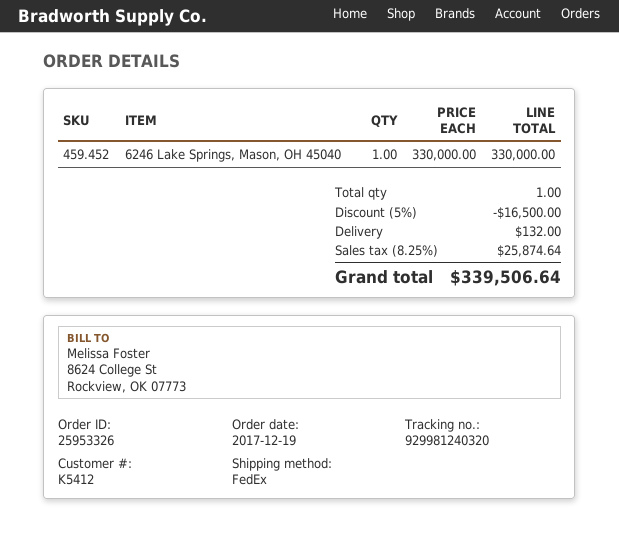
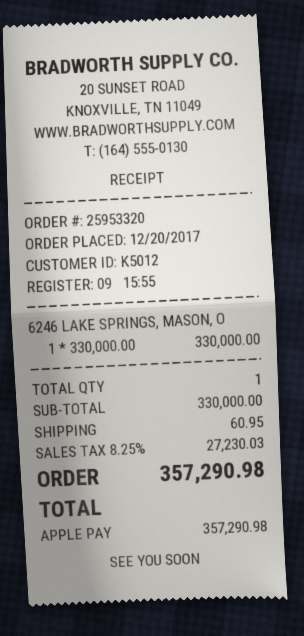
order number: 25953326 -> 25953320
order date: 2017-12-19 -> 2017-12-20
customer number: K5412 -> K5012
discount: 5% = 16500.00 -> none
shipping: 132.00 -> 60.95
tax: 8.25% = 25874.64 -> 8.25% = 27230.03
total: 339506.64 -> 357290.98

